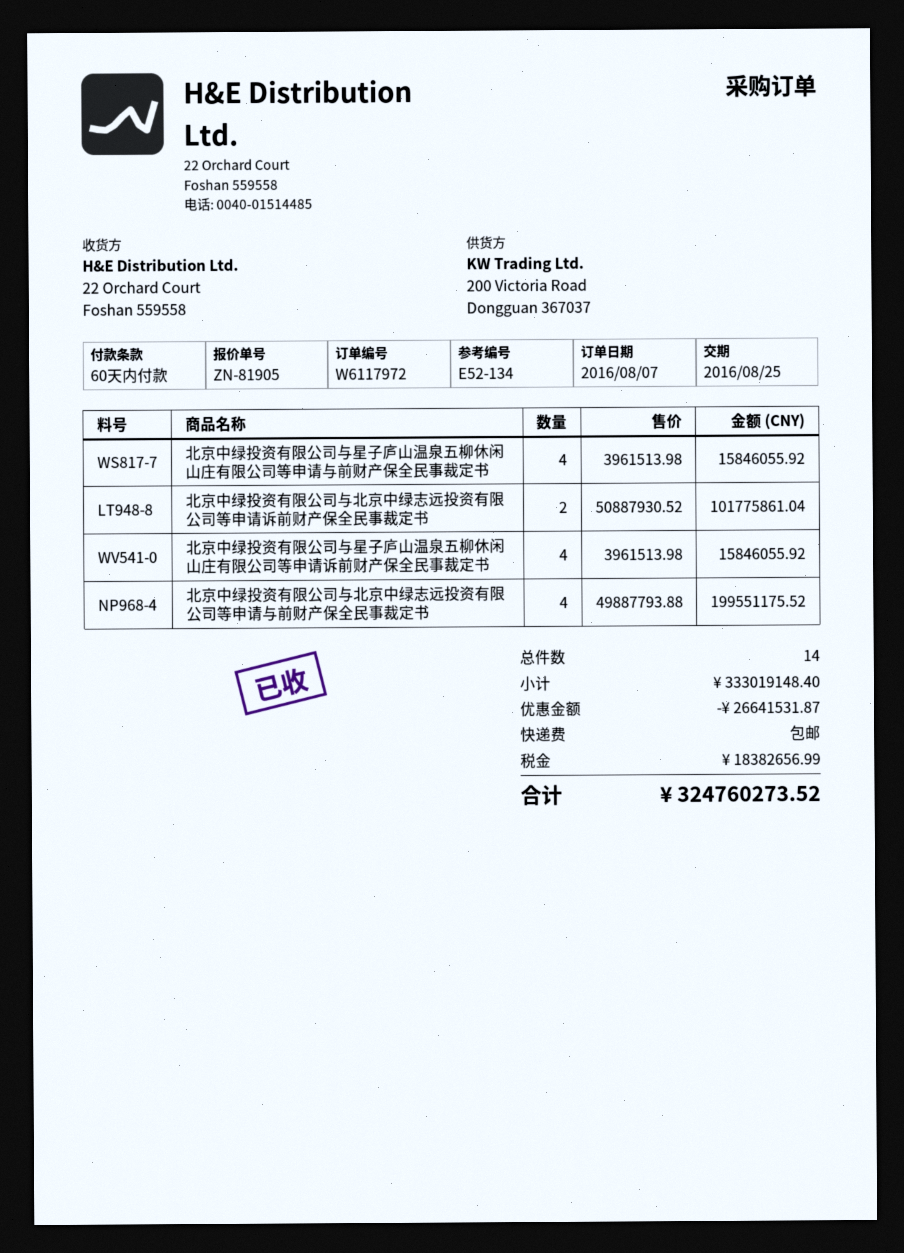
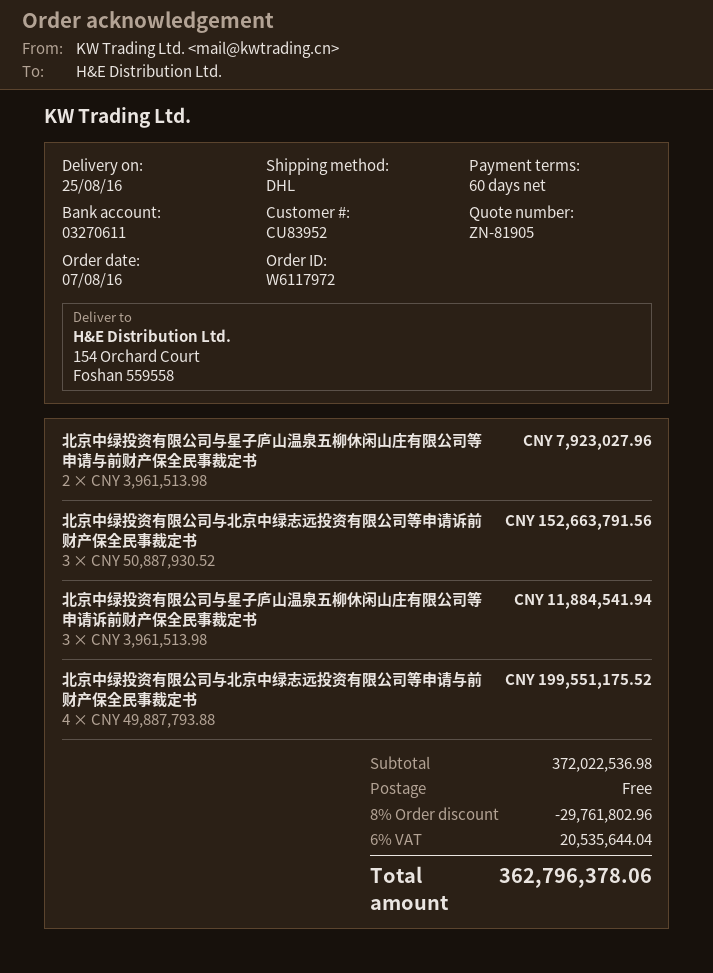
ship to: 22 Orchard Court, Foshan 559558 -> 154 Orchard Court, Foshan 559558
北京中绿投资有限公司与星子庐山温泉五柳休闲山庄有限公司等申请与前财产保全民事裁定书: 4 x 3961513.98 = 15846055.92 -> 2 x 3961513.98 = 7923027.96
北京中绿投资有限公司与北京中绿志远投资有限公司等申请诉前财产保全民事裁定书: 2 x 50887930.52 = 101775861.04 -> 3 x 50887930.52 = 152663791.56
北京中绿投资有限公司与星子庐山温泉五柳休闲山庄有限公司等申请诉前财产保全民事裁定书: 4 x 3961513.98 = 15846055.92 -> 3 x 3961513.98 = 11884541.94
subtotal: 333019148.40 -> 372022536.98
discount: 26641531.87 -> 29761802.96
tax: 18382656.99 -> 20535644.04
total: 324760273.52 -> 362796378.06

